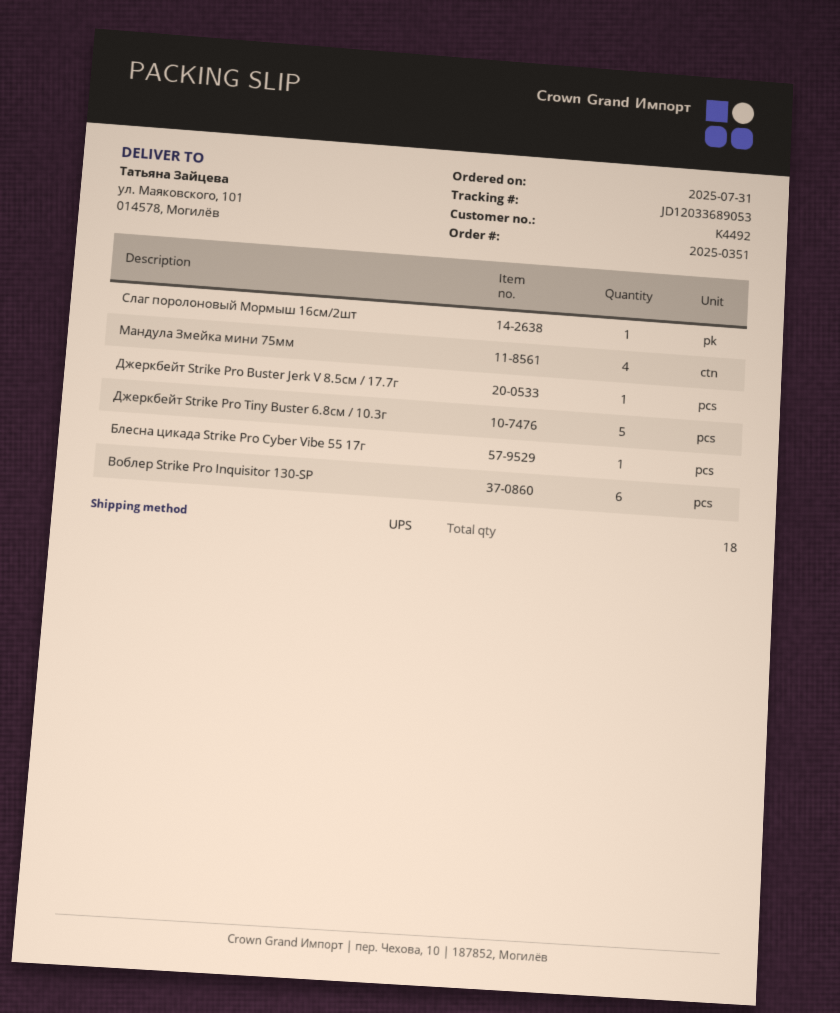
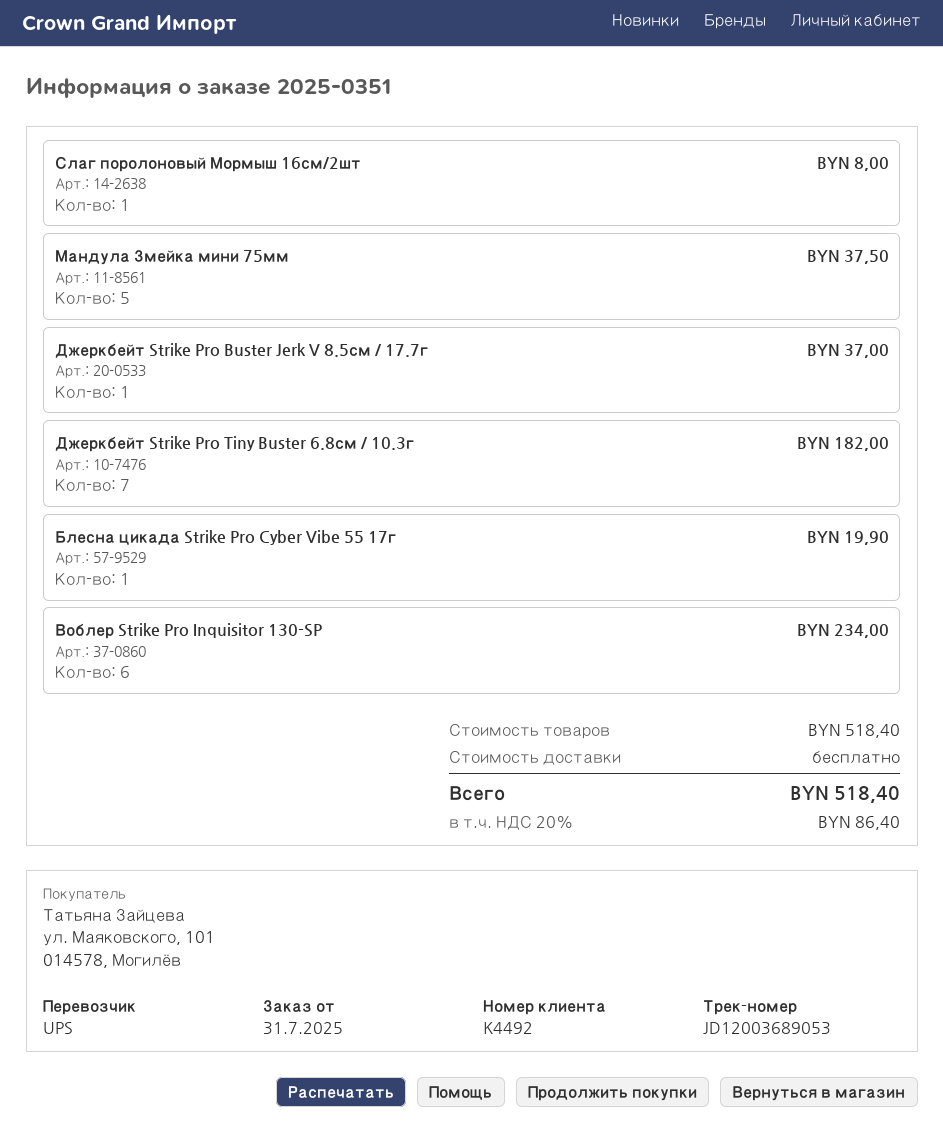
tracking number: JD12033689053 -> JD12003689053
Мандула Змейка мини 75мм: 4 -> 5
Джеркбейт Strike Pro Tiny Buster 6.8см / 10.3г: 5 -> 7

